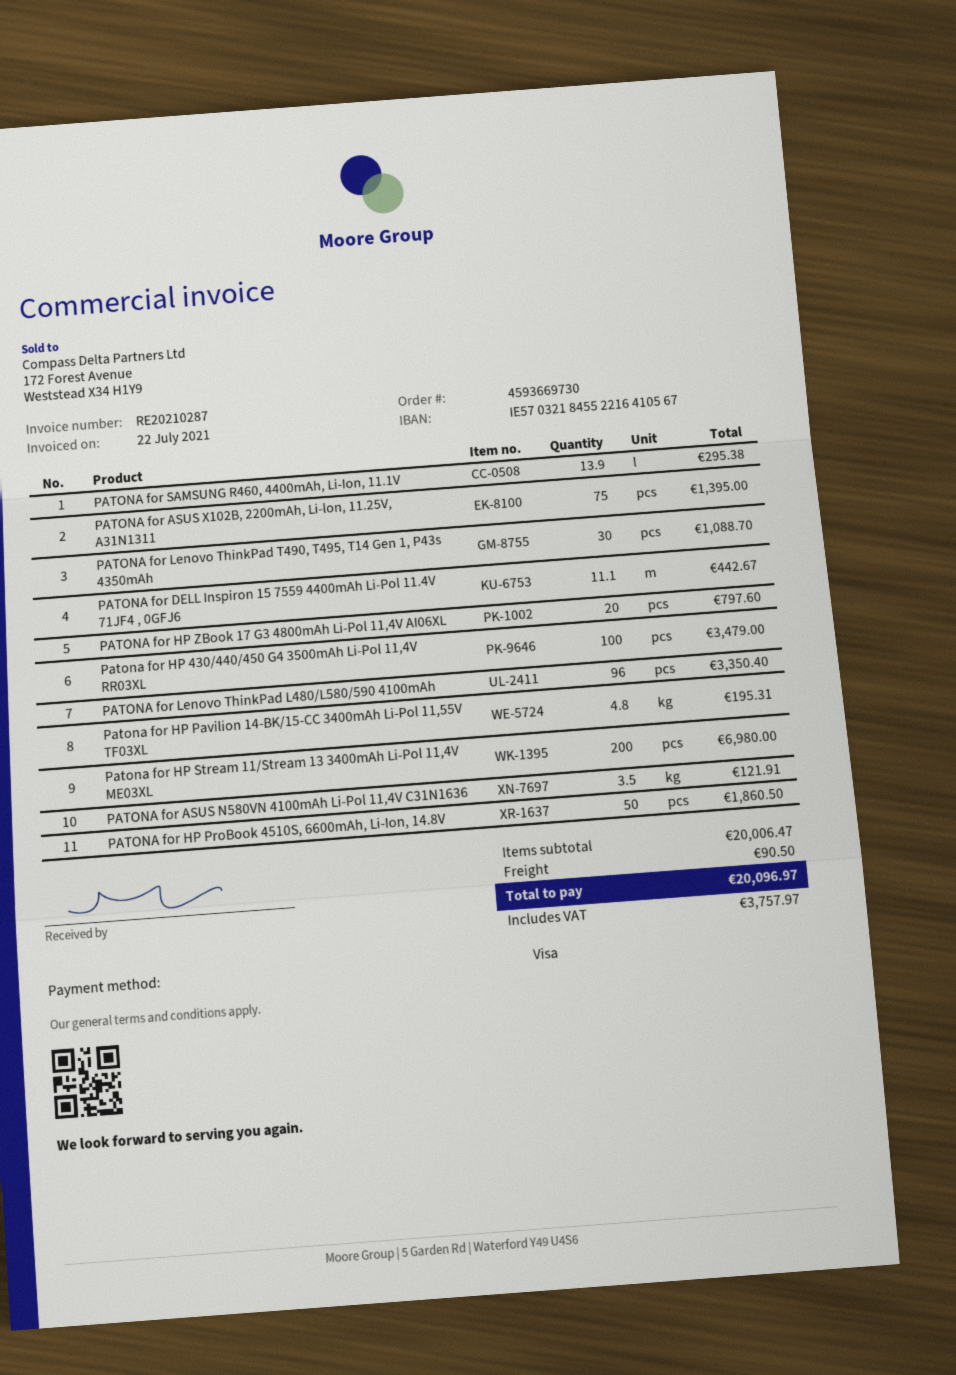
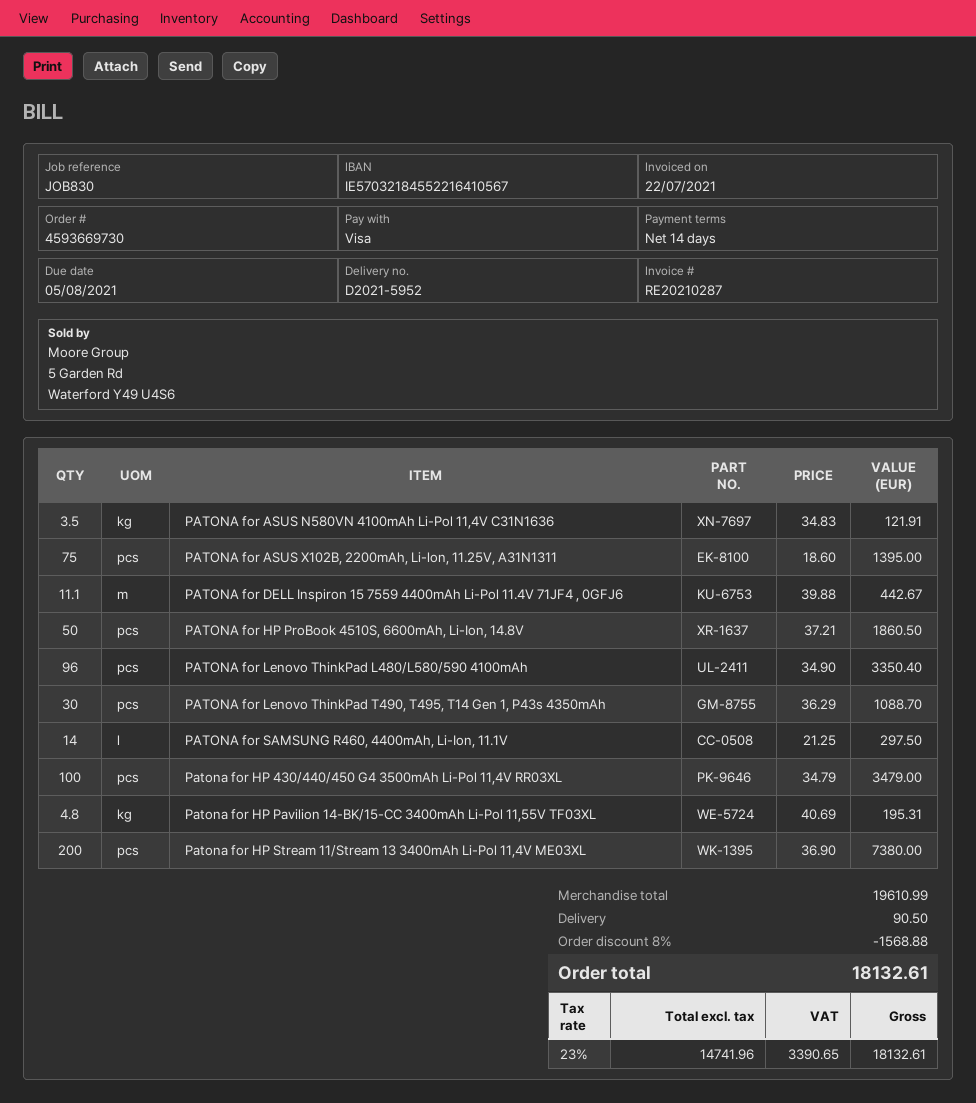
PATONA for SAMSUNG R460, 4400mAh, Li-Ion, 11.1V: 13.9 for 295.38 -> 14 for 297.50
PATONA for HP ZBook 17 G3 4800mAh Li-Pol 11,4V AI06XL: 20 for 797.60 -> none
Patona for HP Stream 11/Stream 13 3400mAh Li-Pol 11,4V ME03XL: 200 for 6980.00 -> 200 for 7380.00
subtotal: 20006.47 -> 19610.99
discount: none -> 8% = 1568.88
tax: 3757.97 -> 3390.65
total: 20096.97 -> 18132.61

